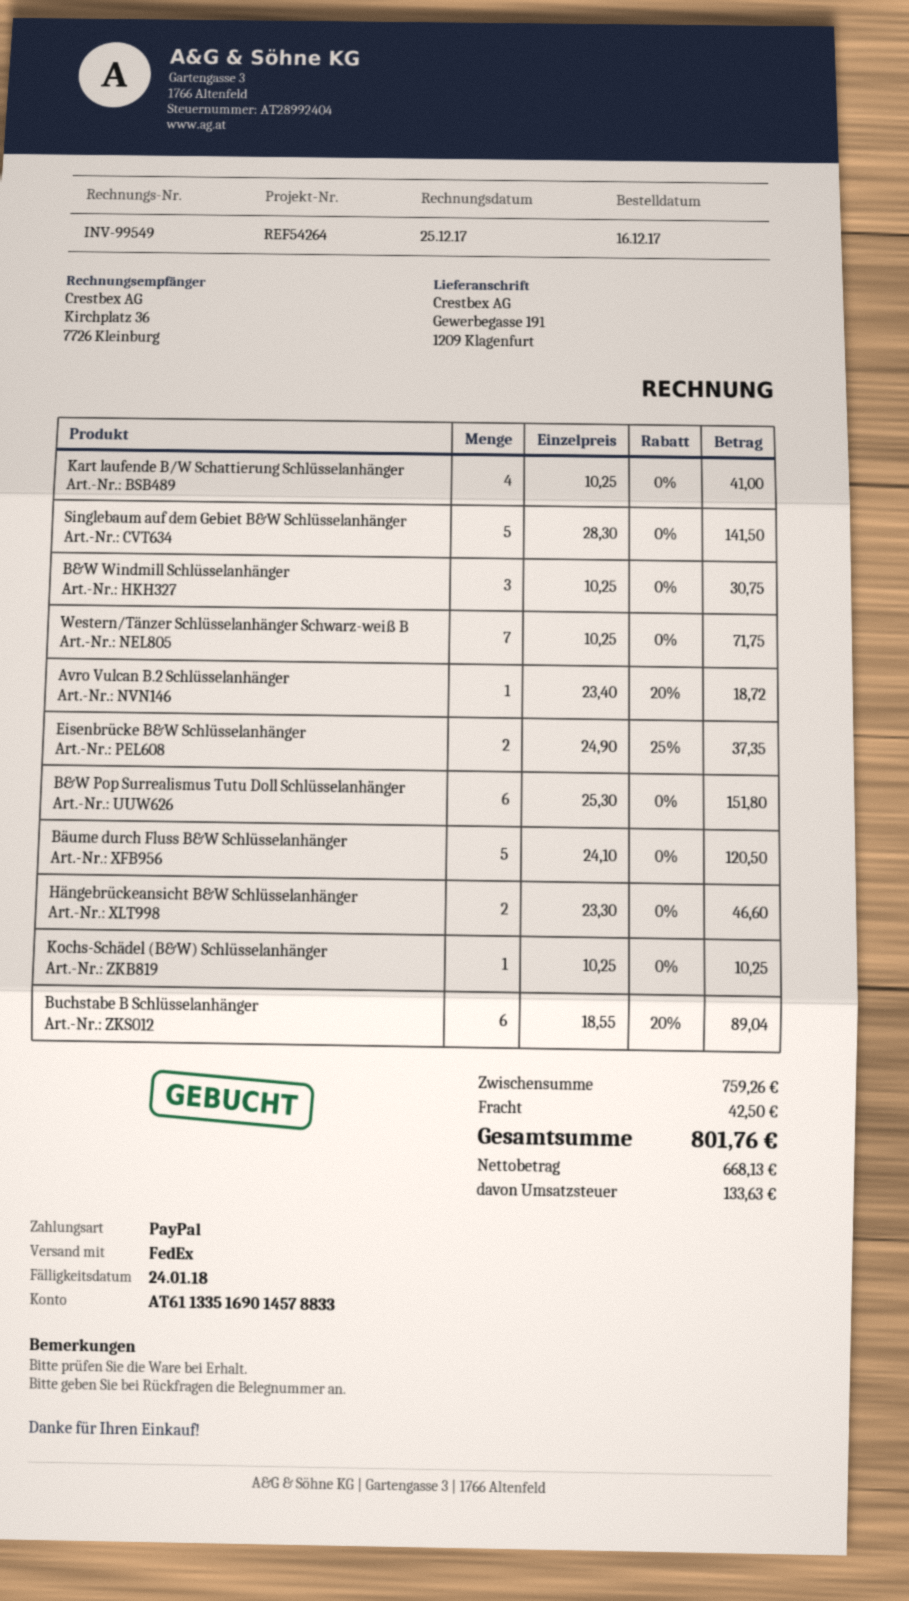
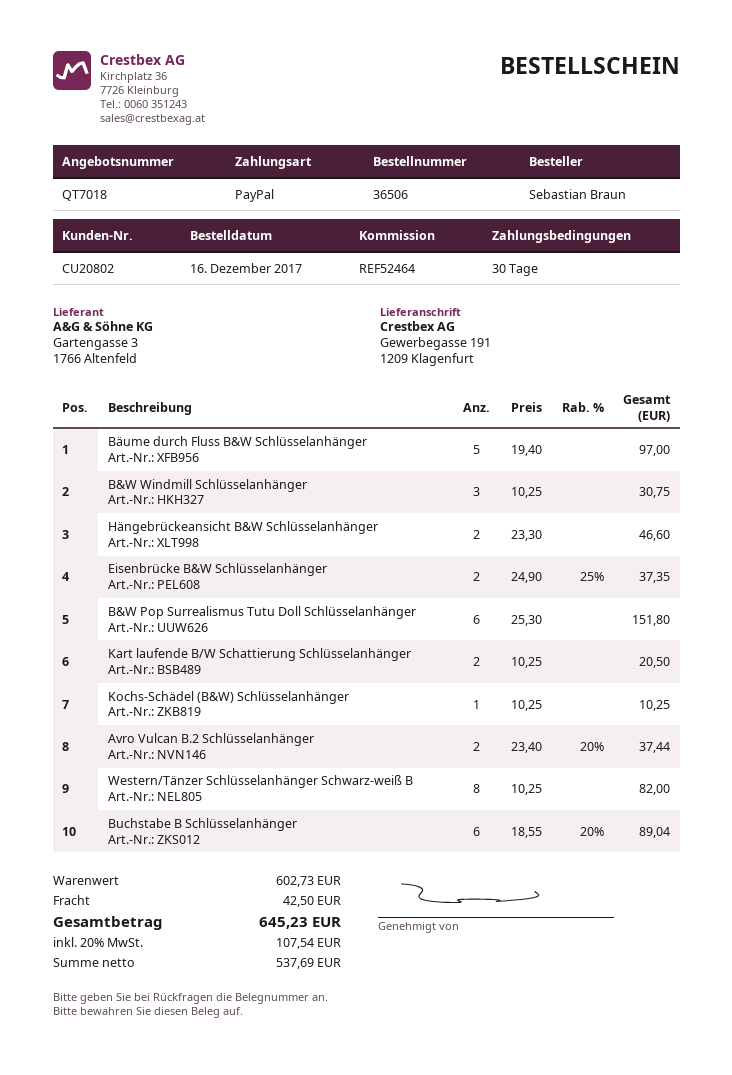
reference: REF54264 -> REF52464
Kart laufende B/W Schattierung Schlüsselanhänger: 4 x 10.25 = 41.00 -> 2 x 10.25 = 20.50
Singlebaum auf dem Gebiet B&W Schlüsselanhänger: 5 x 28.30 = 141.50 -> none
Western/Tänzer Schlüsselanhänger Schwarz-weiß B: 7 x 10.25 = 71.75 -> 8 x 10.25 = 82.00
Avro Vulcan B.2 Schlüsselanhänger: 1 x 23.40 - 20% = 18.72 -> 2 x 23.40 - 20% = 37.44
Bäume durch Fluss B&W Schlüsselanhänger: 5 x 24.10 = 120.50 -> 5 x 19.40 = 97.00
subtotal: 759.26 -> 602.73
net: 668.13 -> 537.69
tax: 133.63 -> 107.54
total: 801.76 -> 645.23

